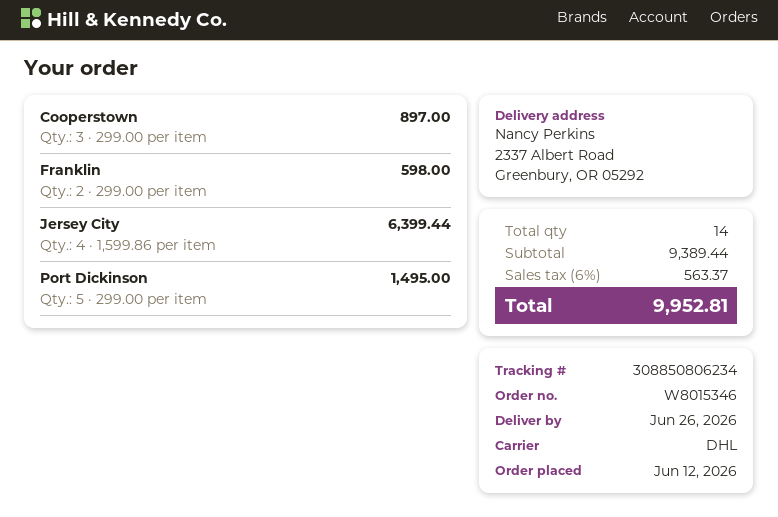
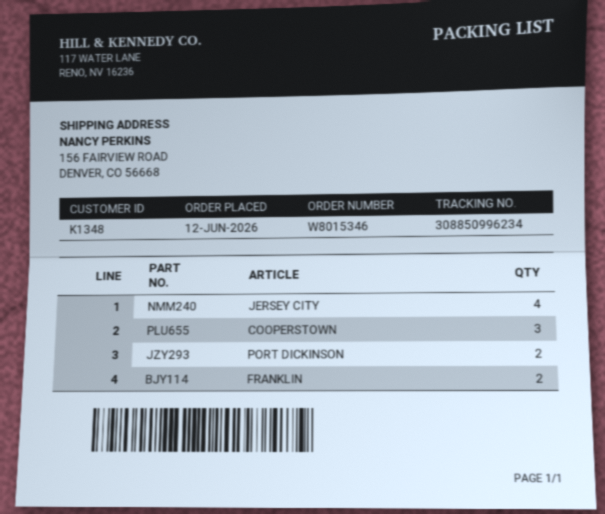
tracking number: 308850806234 -> 308850996234
ship to: 2337 Albert Road, Greenbury, OR 05292 -> 156 FAIRVIEW ROAD, DENVER, CO 56668
Port Dickinson: 5 -> 2

